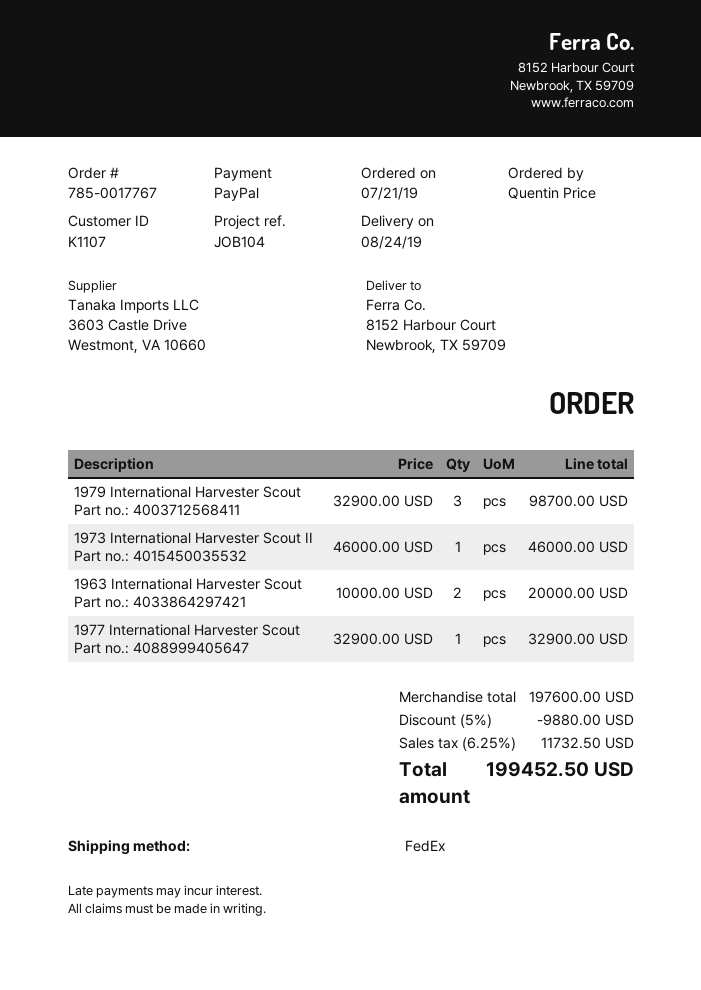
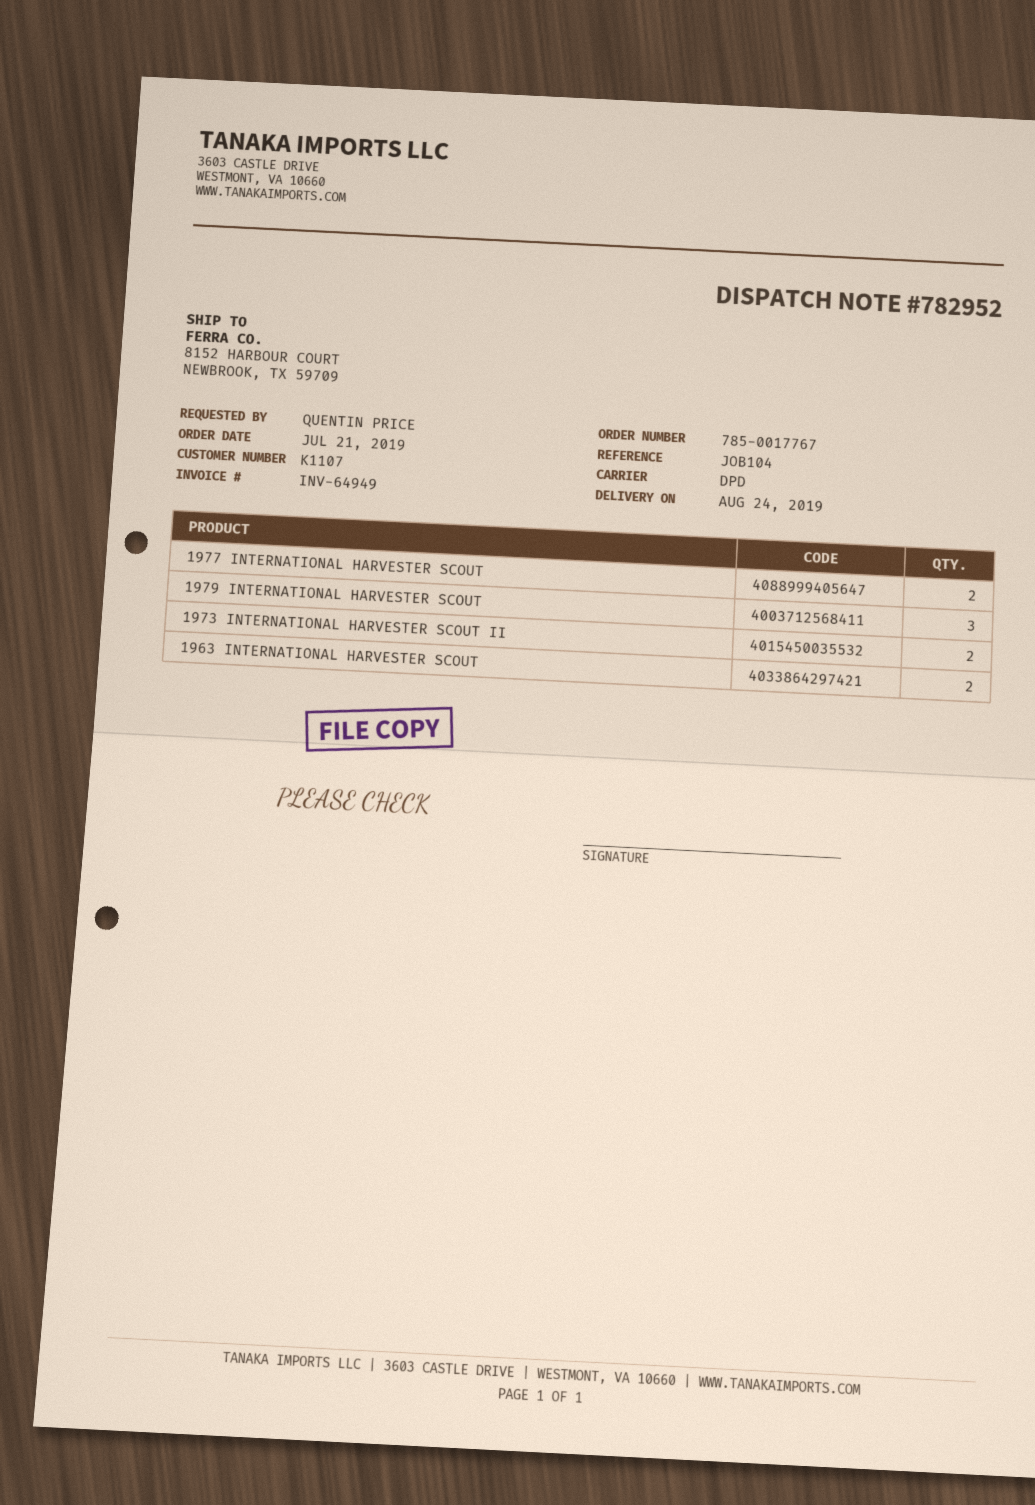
shipping method: FedEx -> DPD
1973 International Harvester Scout II: 1 -> 2
1977 International Harvester Scout: 1 -> 2

